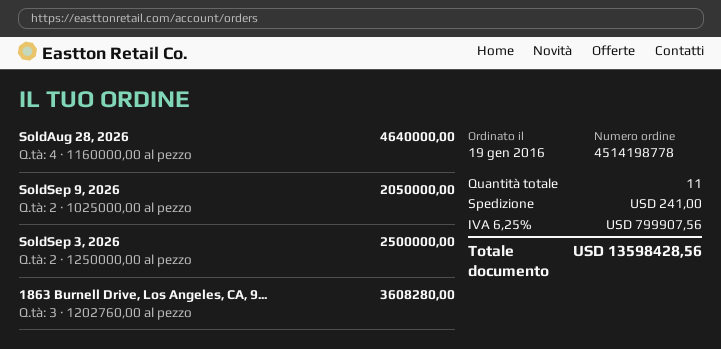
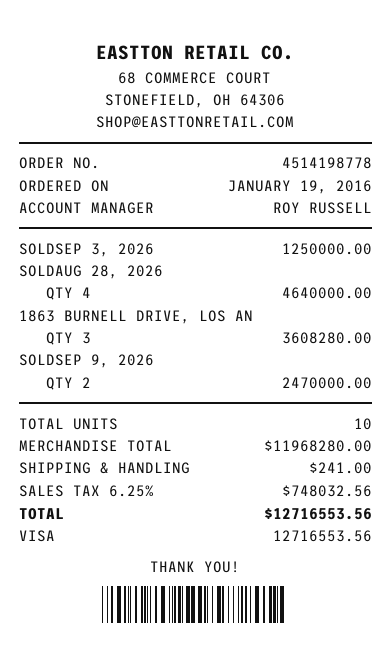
SoldSep 9, 2026: 2 for 2050000.00 -> 2 for 2470000.00
SoldSep 3, 2026: 2 for 2500000.00 -> 1 for 1250000.00
total quantity: 11 -> 10
tax: 6.25% = 799907.56 -> 6.25% = 748032.56
total: 13598428.56 -> 12716553.56

